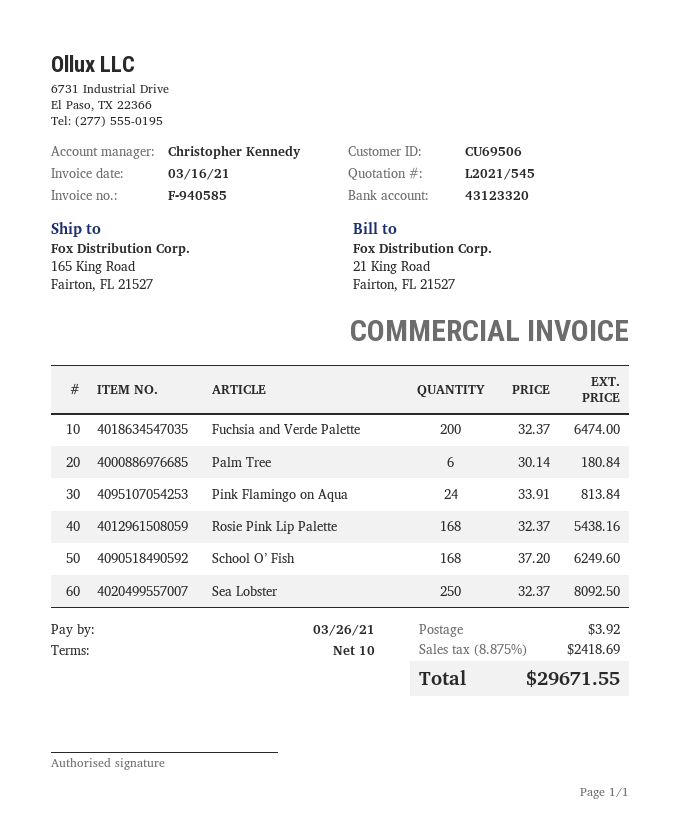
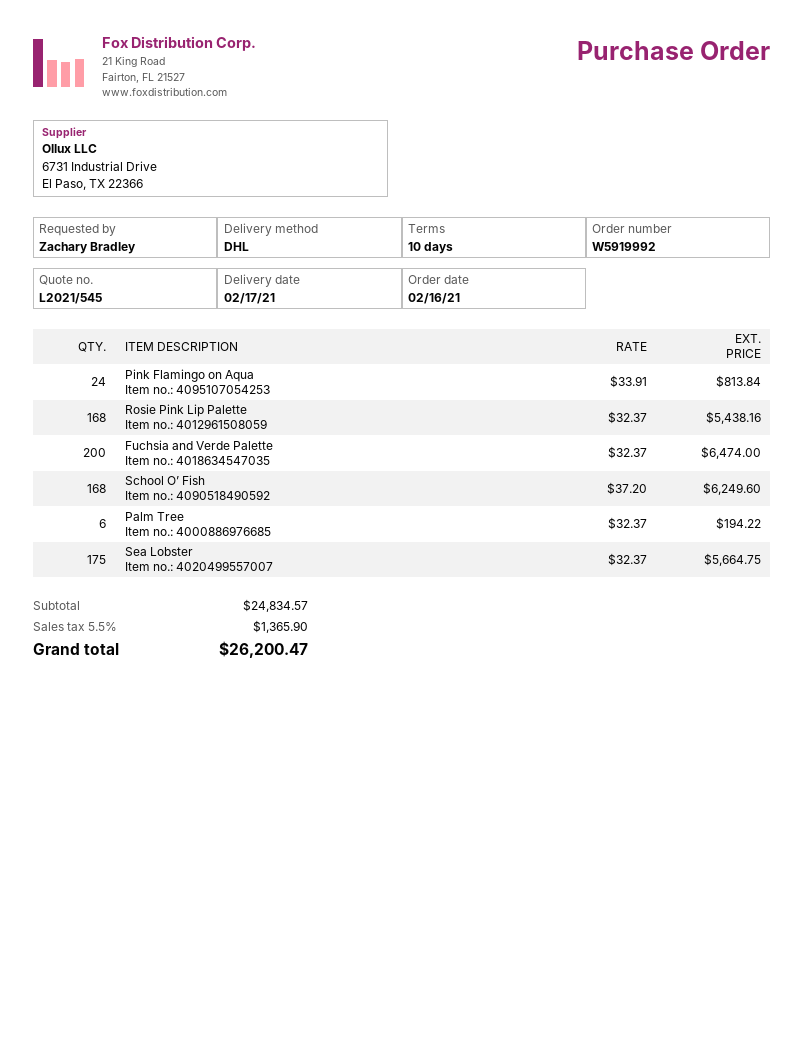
Palm Tree: 6 x 30.14 = 180.84 -> 6 x 32.37 = 194.22
Sea Lobster: 250 x 32.37 = 8092.50 -> 175 x 32.37 = 5664.75
shipping: 3.92 -> none
tax: 8.875% = 2418.69 -> 5.5% = 1365.90
total: 29671.55 -> 26200.47

